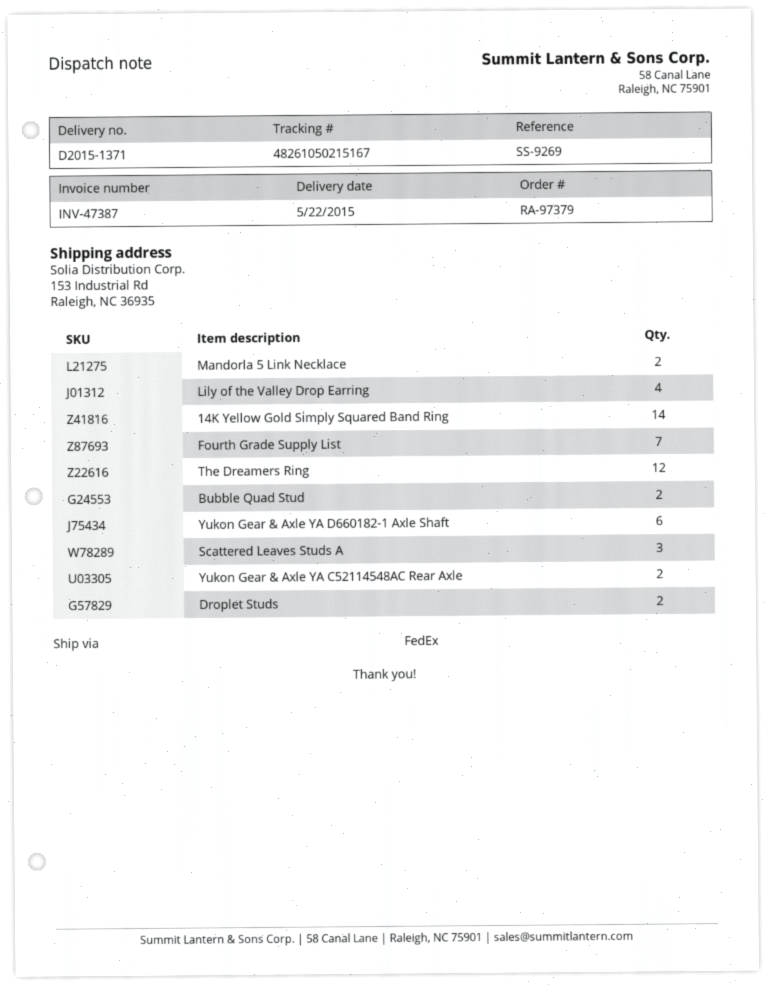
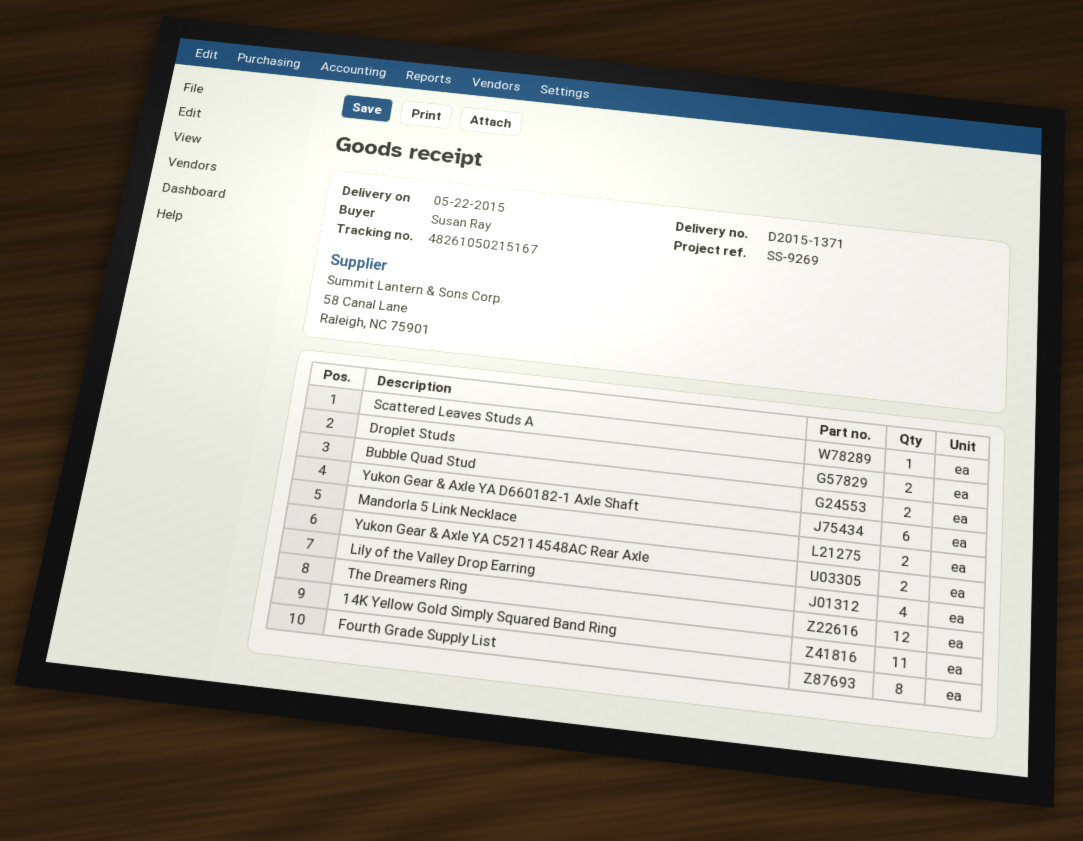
14K Yellow Gold Simply Squared Band Ring: 14 -> 11
Fourth Grade Supply List: 7 -> 8
Scattered Leaves Studs A: 3 -> 1

